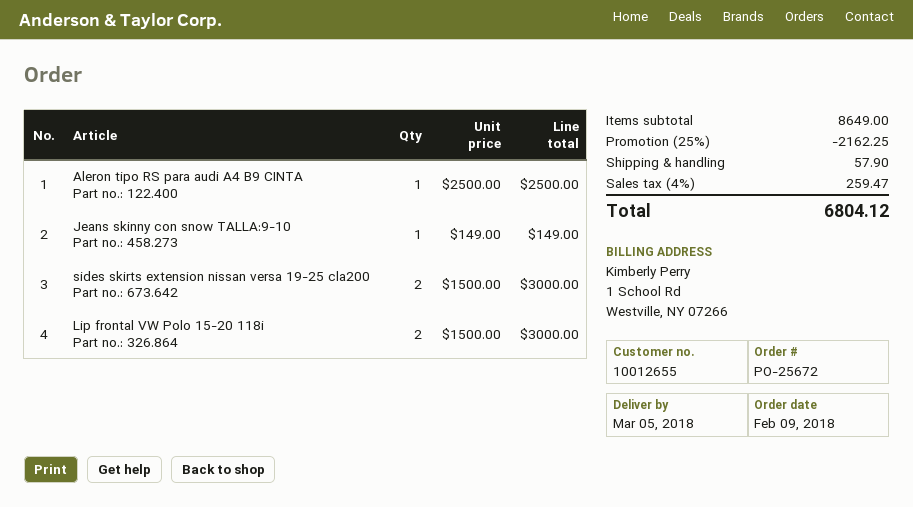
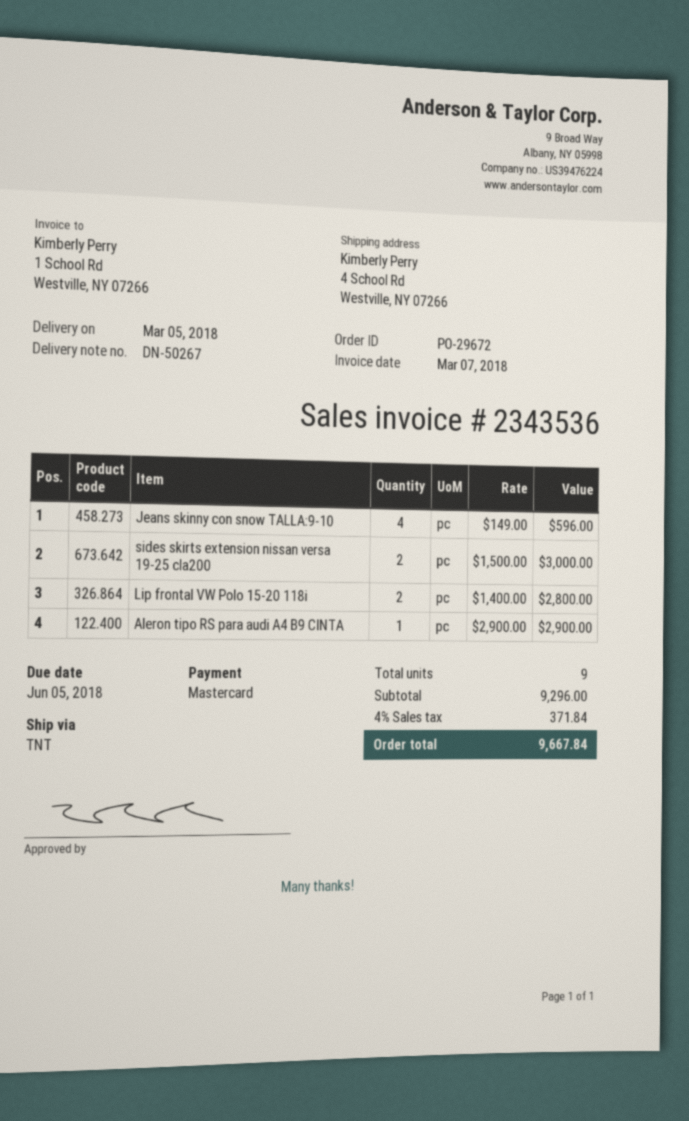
order number: PO-25672 -> PO-29672
Aleron tipo RS para audi A4 B9 CINTA: 1 x 2500.00 = 2500.00 -> 1 x 2900.00 = 2900.00
Jeans skinny con snow TALLA:9-10: 1 x 149.00 = 149.00 -> 4 x 149.00 = 596.00
Lip frontal VW Polo 15-20 118i: 2 x 1500.00 = 3000.00 -> 2 x 1400.00 = 2800.00
subtotal: 8649.00 -> 9296.00
discount: 25% = 2162.25 -> none
shipping: 57.90 -> none
tax: 4% = 259.47 -> 4% = 371.84
total: 6804.12 -> 9667.84

